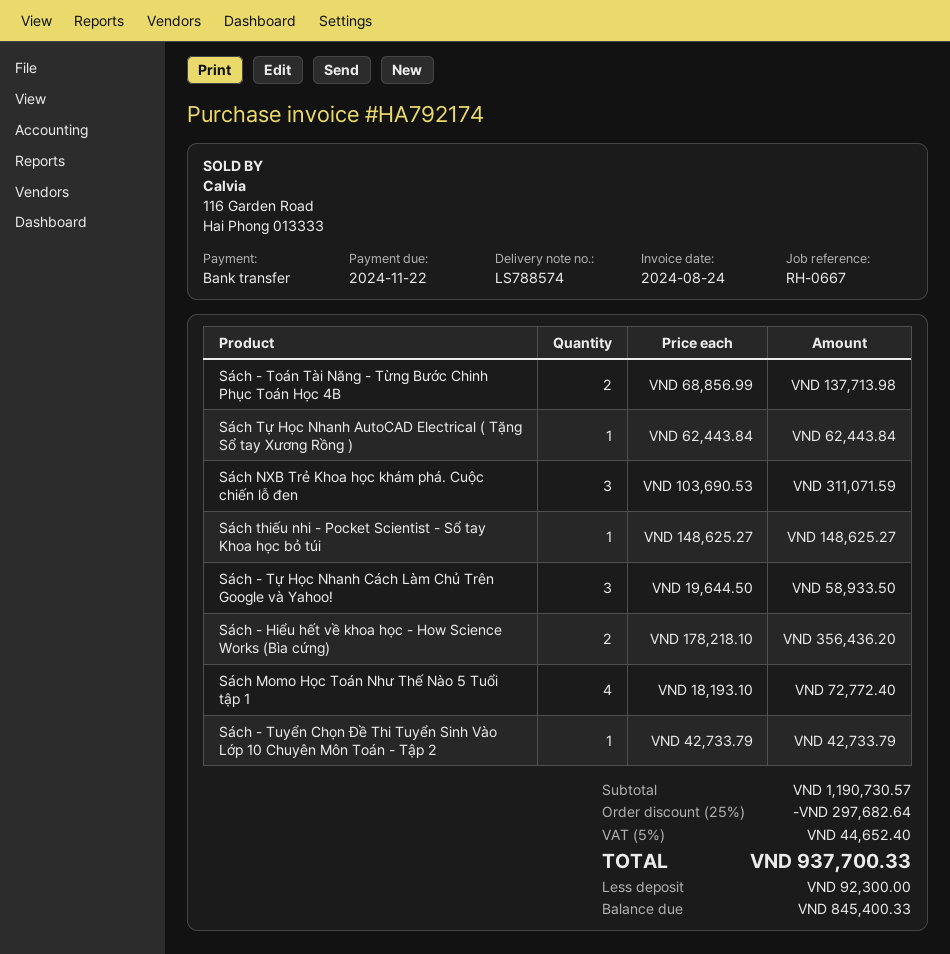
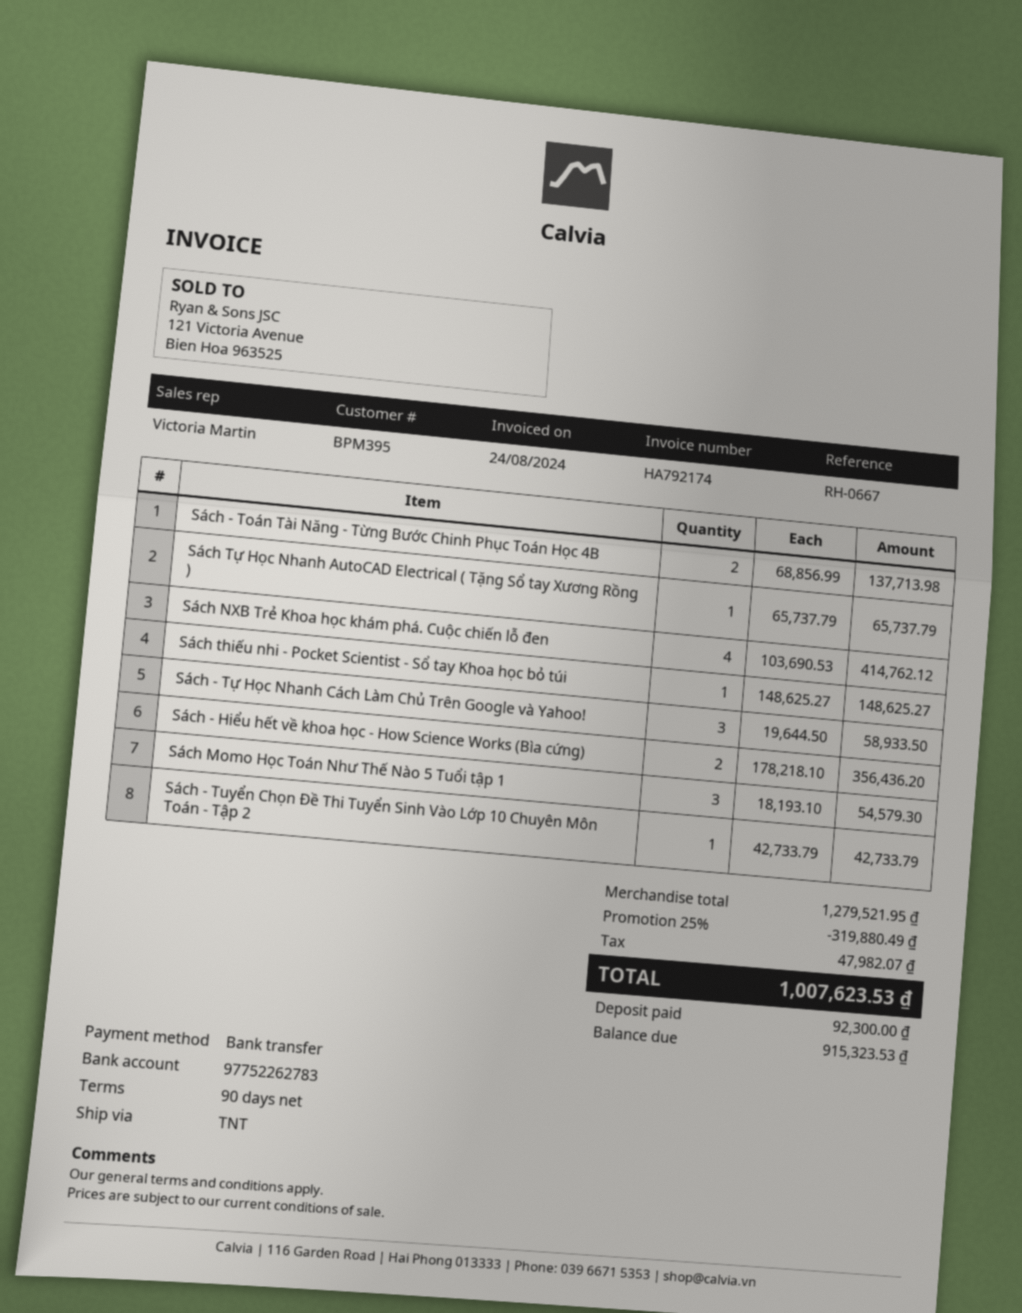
Sách Tự Học Nhanh AutoCAD Electrical ( Tặng Sổ tay Xương Rồng ): 1 x 62443.84 = 62443.84 -> 1 x 65737.79 = 65737.79
Sách NXB Trẻ Khoa học khám phá. Cuộc chiến lỗ đen: 3 x 103690.53 = 311071.59 -> 4 x 103690.53 = 414762.12
Sách Momo Học Toán Như Thế Nào 5 Tuổi tập 1: 4 x 18193.10 = 72772.40 -> 3 x 18193.10 = 54579.30
subtotal: 1190730.57 -> 1279521.95
discount: 25% = 297682.64 -> 25% = 319880.49
tax: 44652.40 -> 47982.07
total: 937700.33 -> 1007623.53
balance: 845400.33 -> 915323.53

